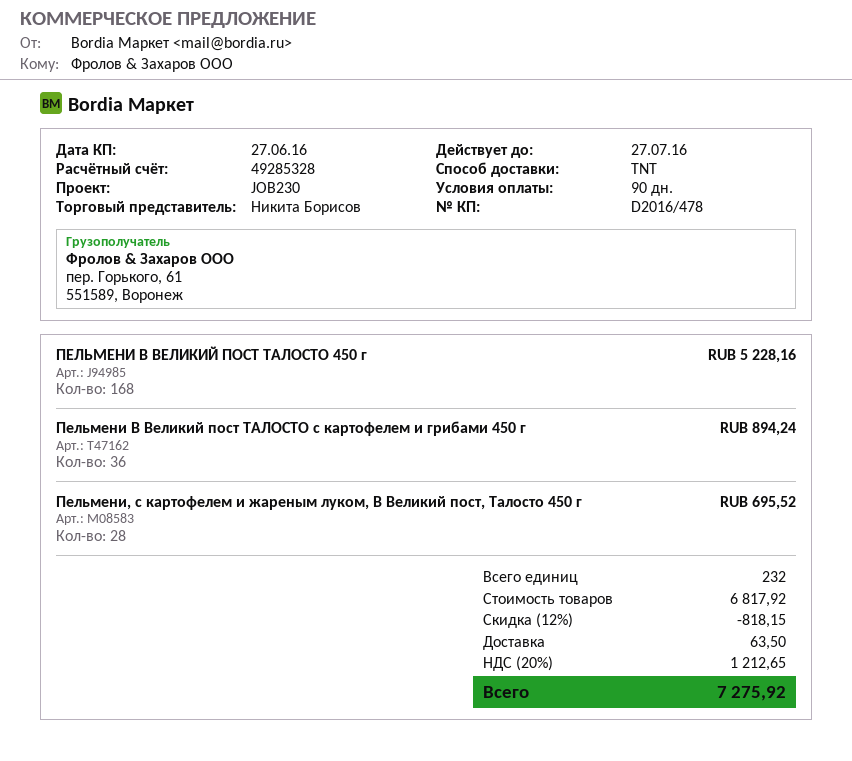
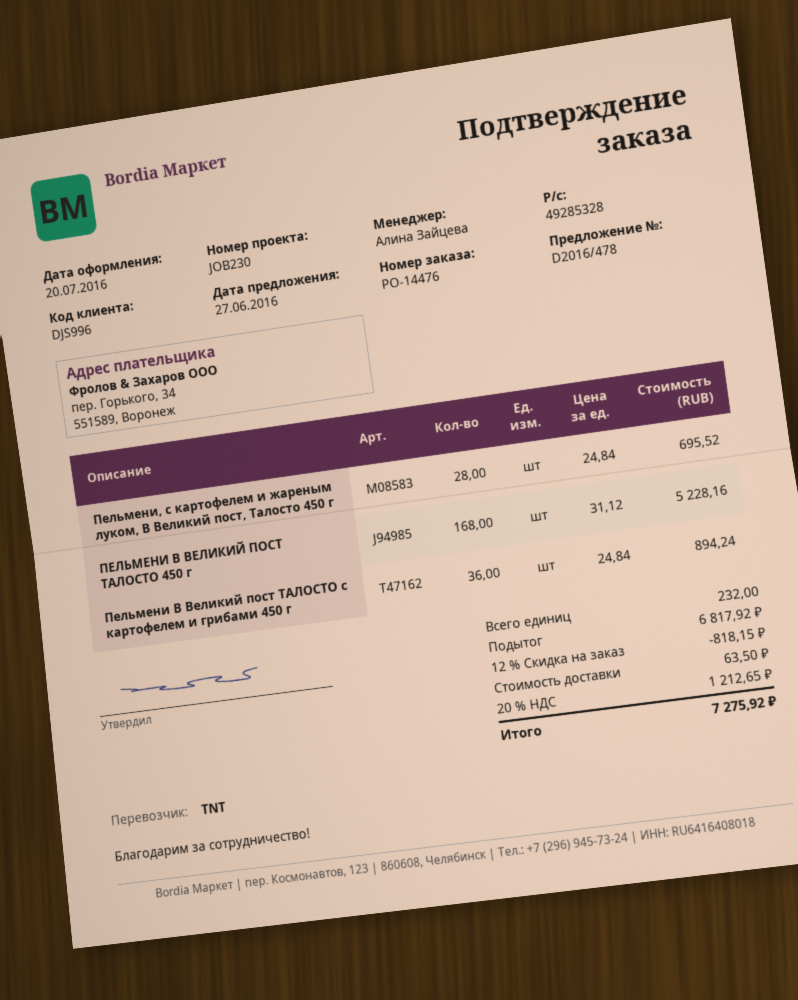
sales rep: Никита Борисов -> Алина Зайцева

